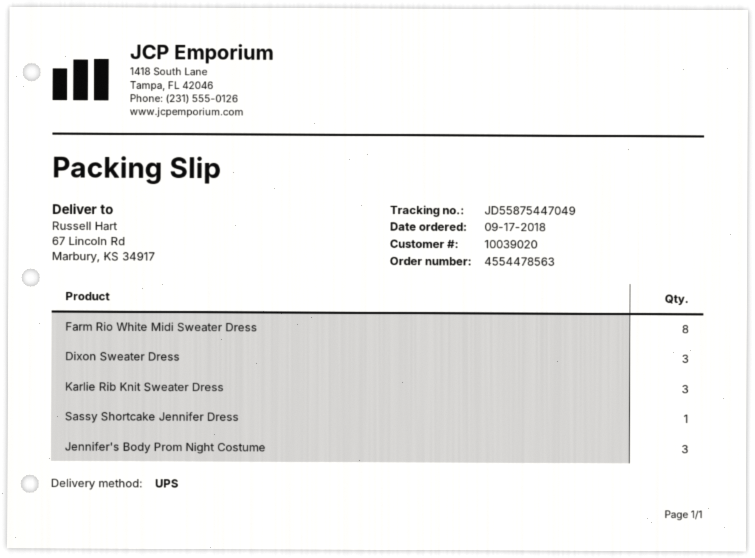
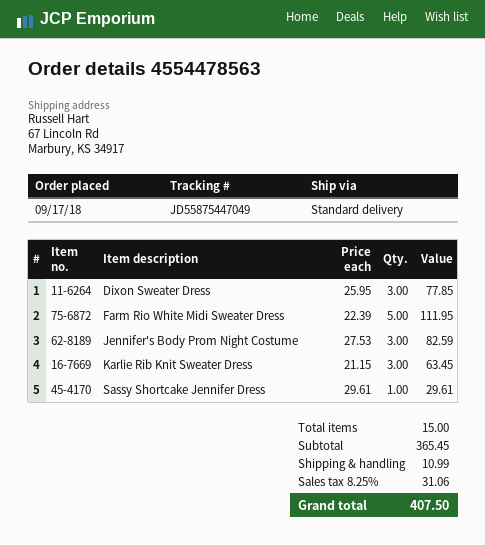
shipping method: UPS -> standard
Farm Rio White Midi Sweater Dress: 8 -> 5

